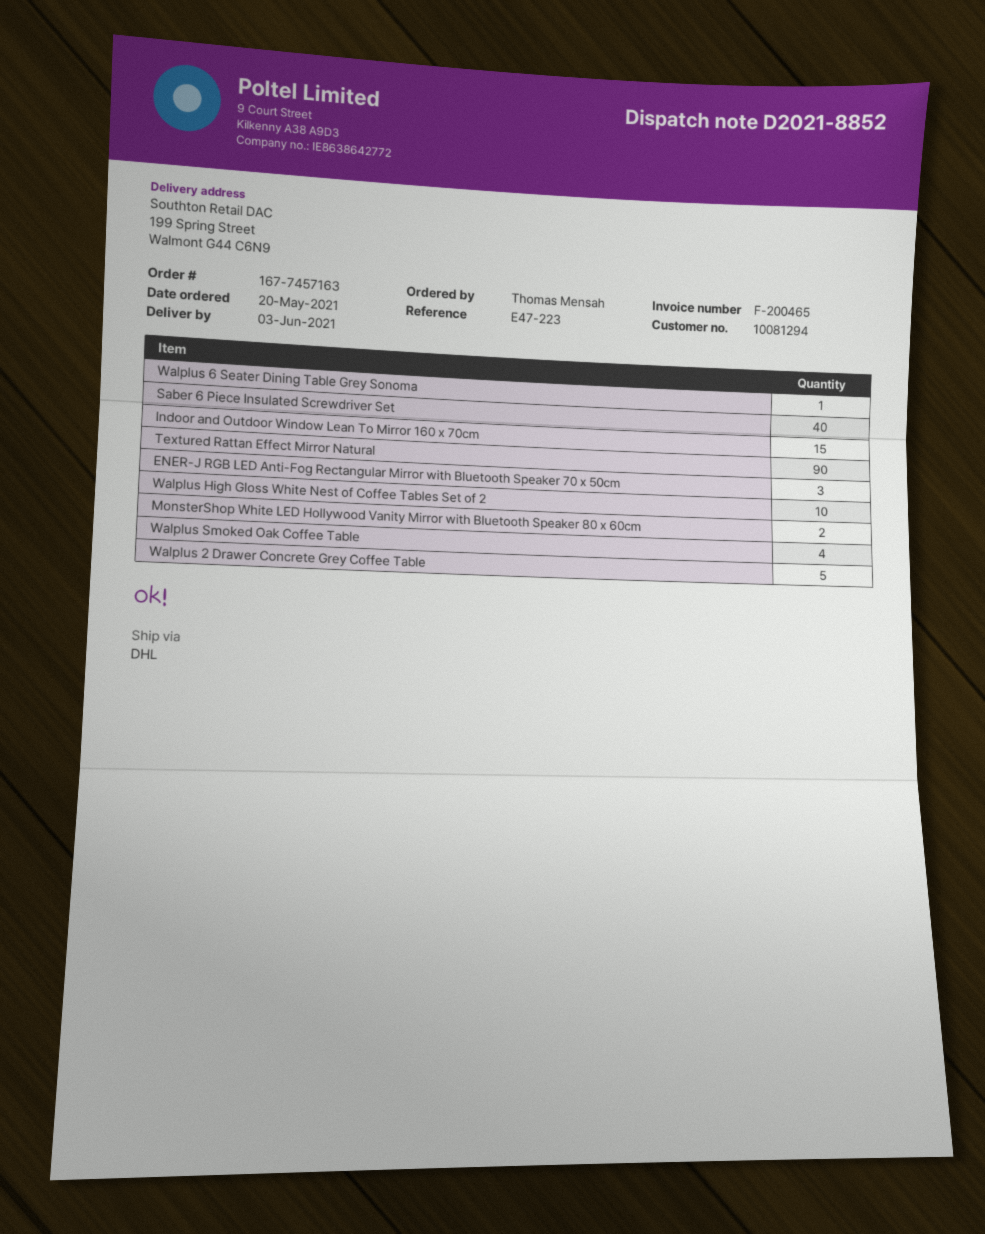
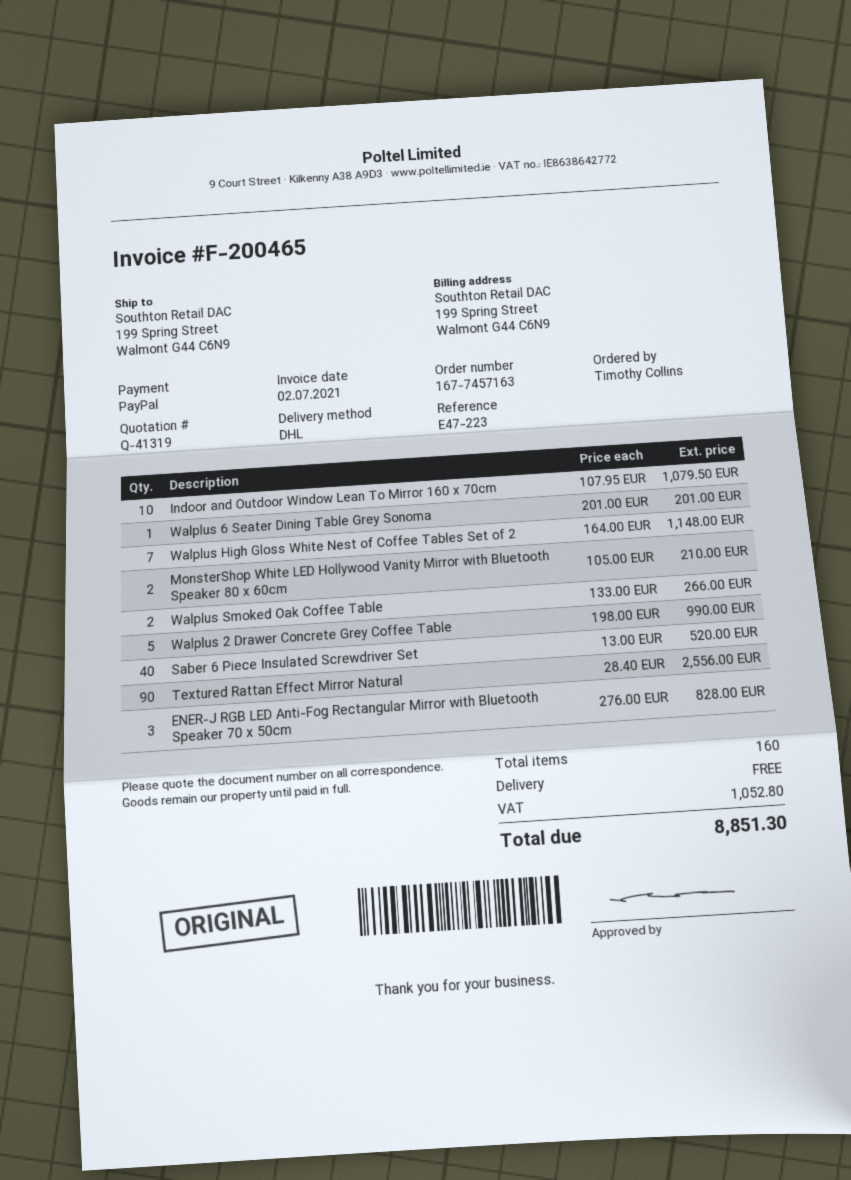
ordered by: Thomas Mensah -> Timothy Collins
Indoor and Outdoor Window Lean To Mirror 160 x 70cm: 15 -> 10
Walplus High Gloss White Nest of Coffee Tables Set of 2: 10 -> 7
Walplus Smoked Oak Coffee Table: 4 -> 2

